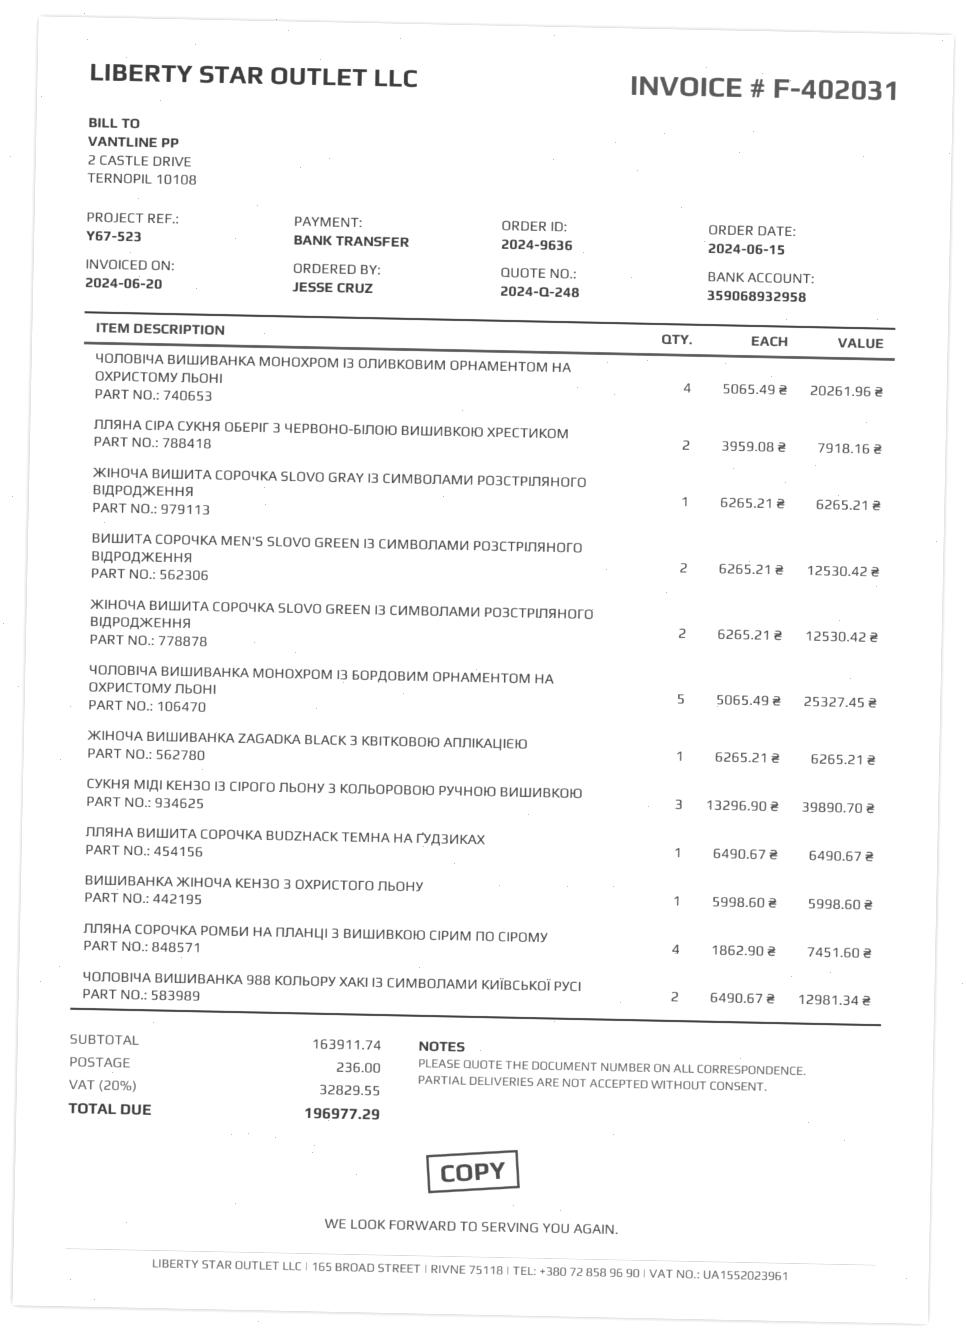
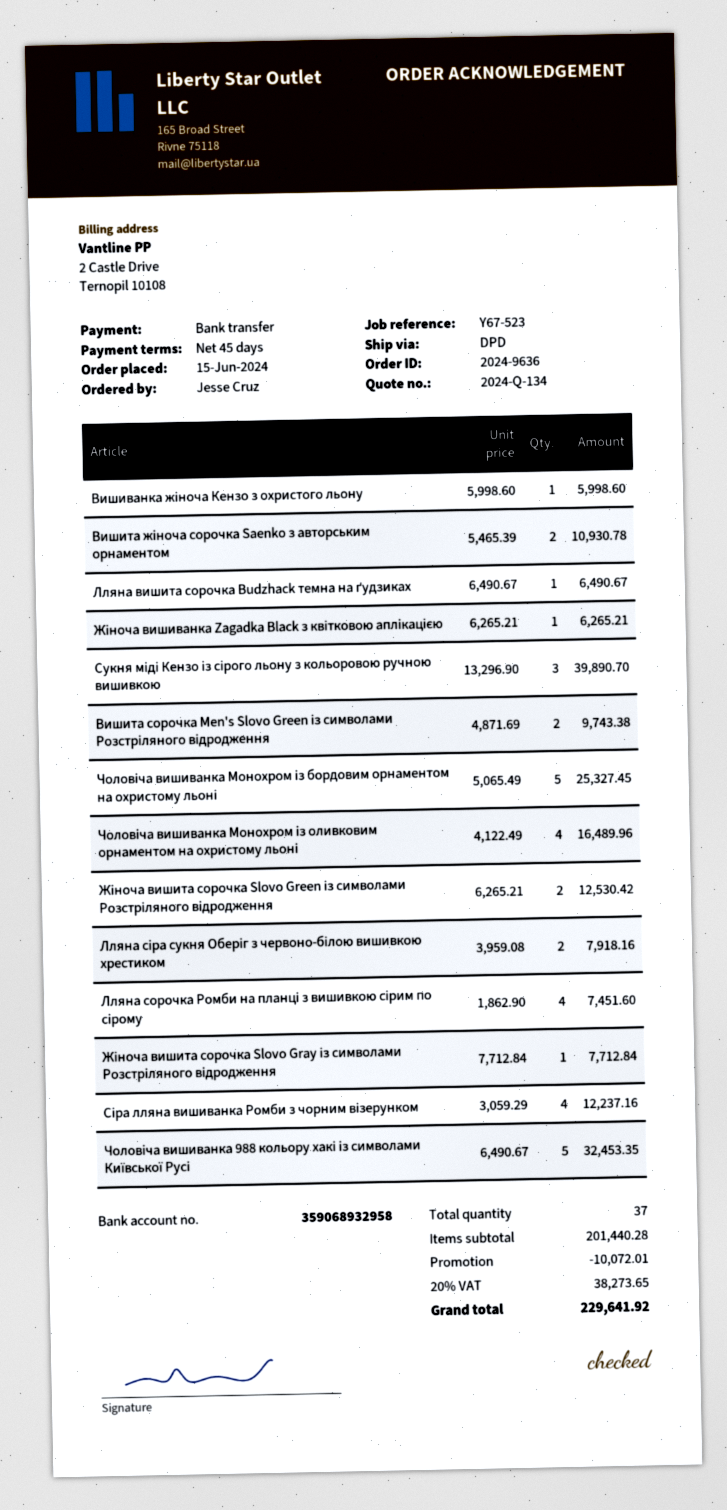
quote number: 2024-Q-248 -> 2024-Q-134
ЧОЛОВІЧА ВИШИВАНКА МОНОХРОМ ІЗ ОЛИВКОВИМ ОРНАМЕНТОМ НА ОХРИСТОМУ ЛЬОНІ: 4 x 5065.49 = 20261.96 -> 4 x 4122.49 = 16489.96
ЖІНОЧА ВИШИТА СОРОЧКА SLOVO GRAY ІЗ СИМВОЛАМИ РОЗСТРІЛЯНОГО ВІДРОДЖЕННЯ: 1 x 6265.21 = 6265.21 -> 1 x 7712.84 = 7712.84
ВИШИТА СОРОЧКА MEN'S SLOVO GREEN ІЗ СИМВОЛАМИ РОЗСТРІЛЯНОГО ВІДРОДЖЕННЯ: 2 x 6265.21 = 12530.42 -> 2 x 4871.69 = 9743.38
ЧОЛОВІЧА ВИШИВАНКА 988 КОЛЬОРУ ХАКІ ІЗ СИМВОЛАМИ КИЇВСЬКОЇ РУСІ: 2 x 6490.67 = 12981.34 -> 5 x 6490.67 = 32453.35
Вишита жіноча сорочка Saenko з авторським орнаментом: none -> 2 x 5465.39 = 10930.78
Сіра лляна вишиванка Ромби з чорним візерунком: none -> 4 x 3059.29 = 12237.16
subtotal: 163911.74 -> 201440.28
discount: none -> 10072.01
shipping: 236.00 -> none
tax: 20% = 32829.55 -> 20% = 38273.65
total: 196977.29 -> 229641.92

